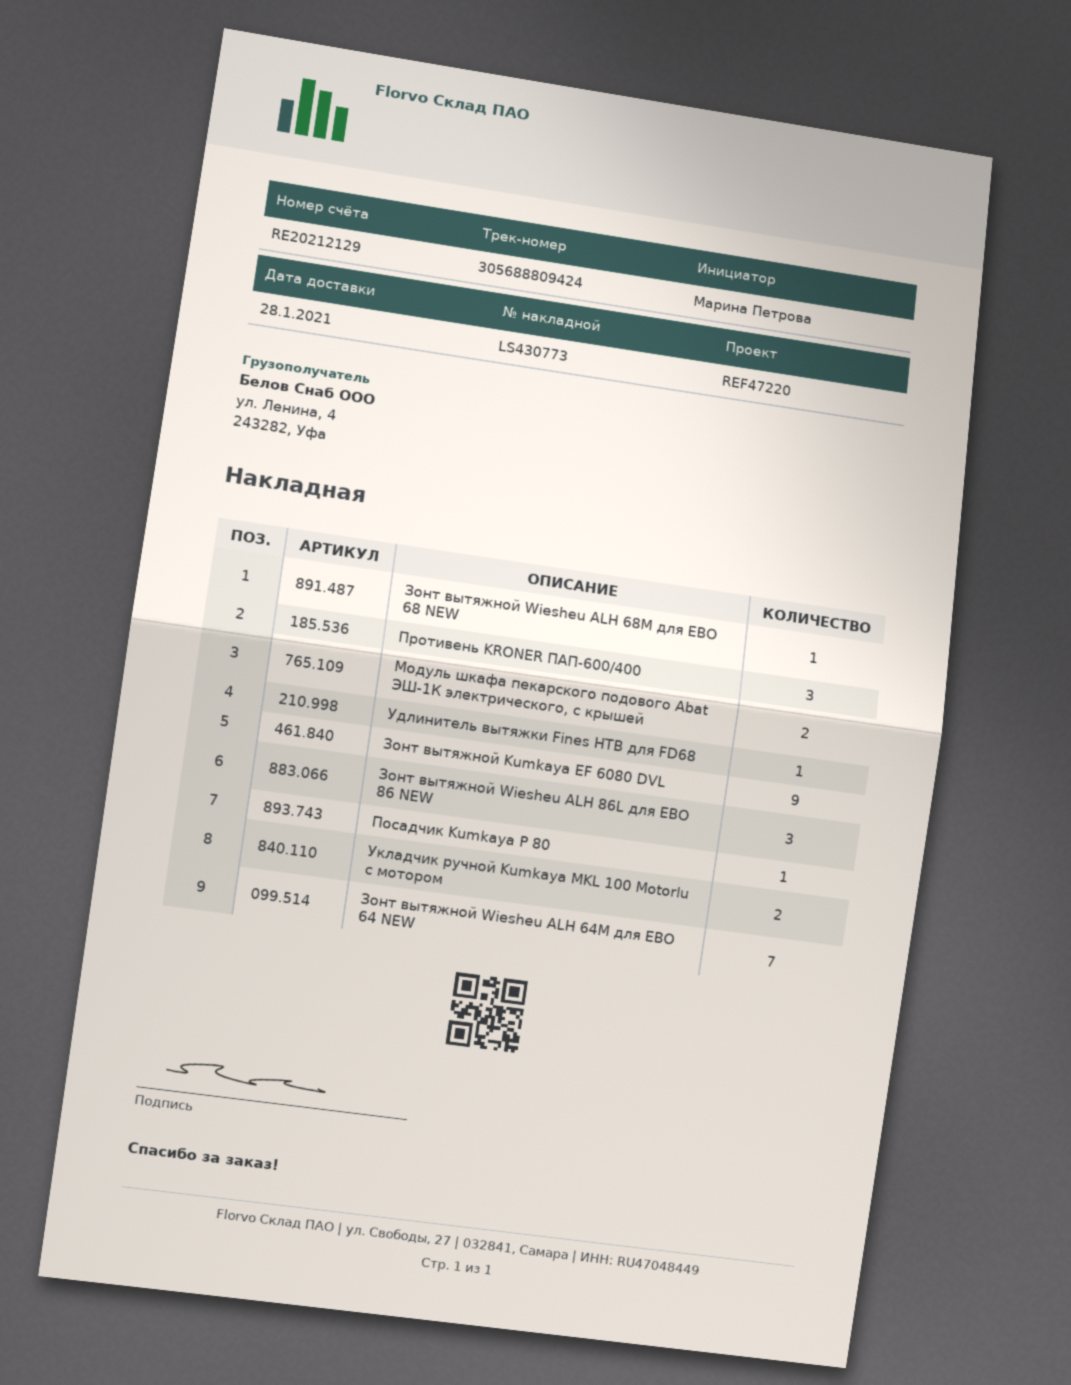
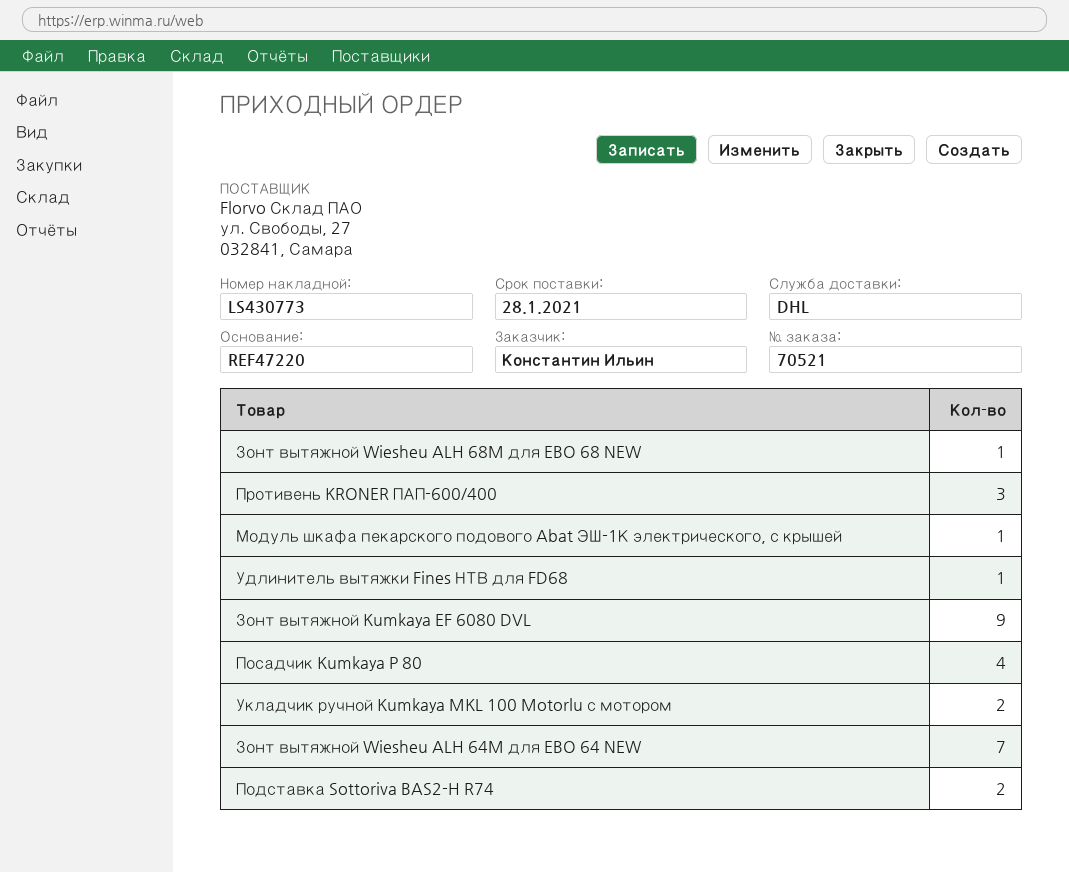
ordered by: Марина Петрова -> Константин Ильин
Модуль шкафа пекарского подового Abat ЭШ-1К электрического, с крышей: 2 -> 1
Зонт вытяжной Wiesheu ALH 86L для EBO 86 NEW: 3 -> none
Посадчик Kumkaya P 80: 1 -> 4
Подставка Sottoriva BAS2-H R74: none -> 2

